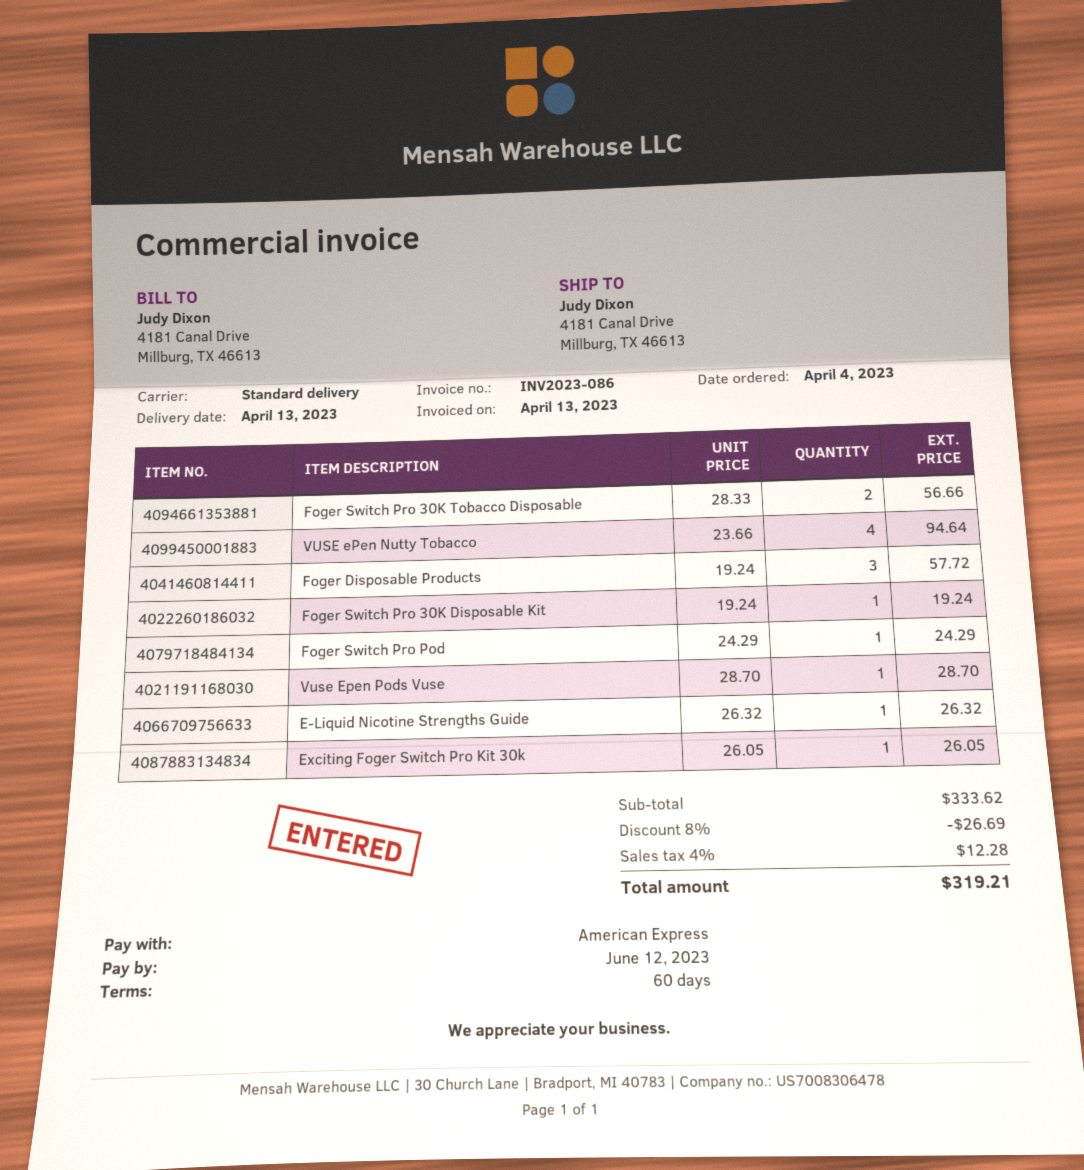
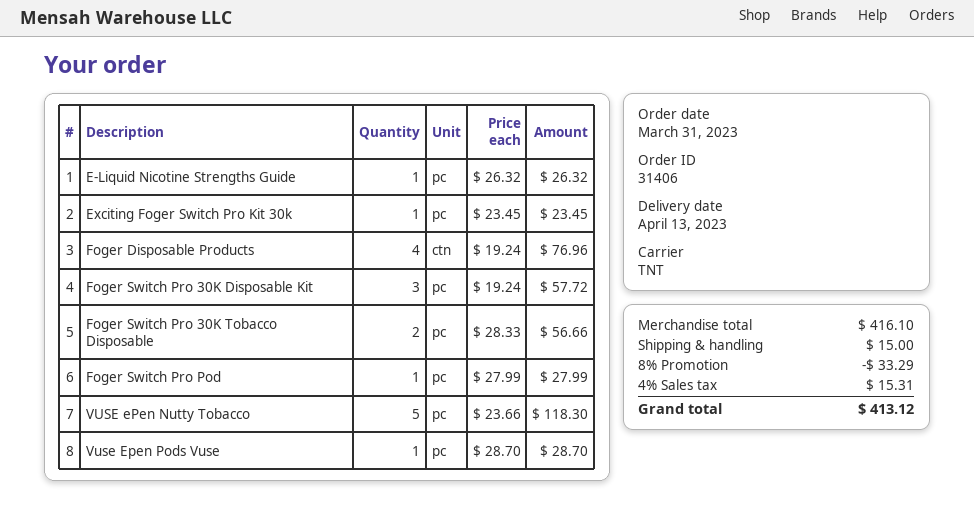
order date: 2023-04-04 -> 2023-03-31
shipping method: standard -> TNT
VUSE ePen Nutty Tobacco: 4 x 23.66 = 94.64 -> 5 x 23.66 = 118.30
Foger Disposable Products: 3 x 19.24 = 57.72 -> 4 x 19.24 = 76.96
Foger Switch Pro 30K Disposable Kit: 1 x 19.24 = 19.24 -> 3 x 19.24 = 57.72
Foger Switch Pro Pod: 1 x 24.29 = 24.29 -> 1 x 27.99 = 27.99
Exciting Foger Switch Pro Kit 30k: 1 x 26.05 = 26.05 -> 1 x 23.45 = 23.45
subtotal: 333.62 -> 416.10
discount: 8% = 26.69 -> 8% = 33.29
shipping: none -> 15.00
tax: 4% = 12.28 -> 4% = 15.31
total: 319.21 -> 413.12

